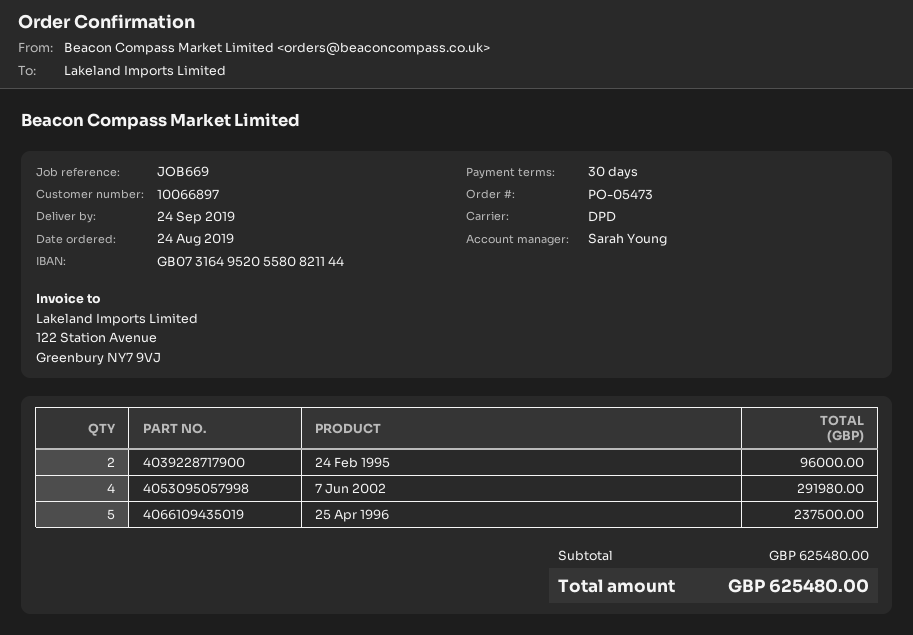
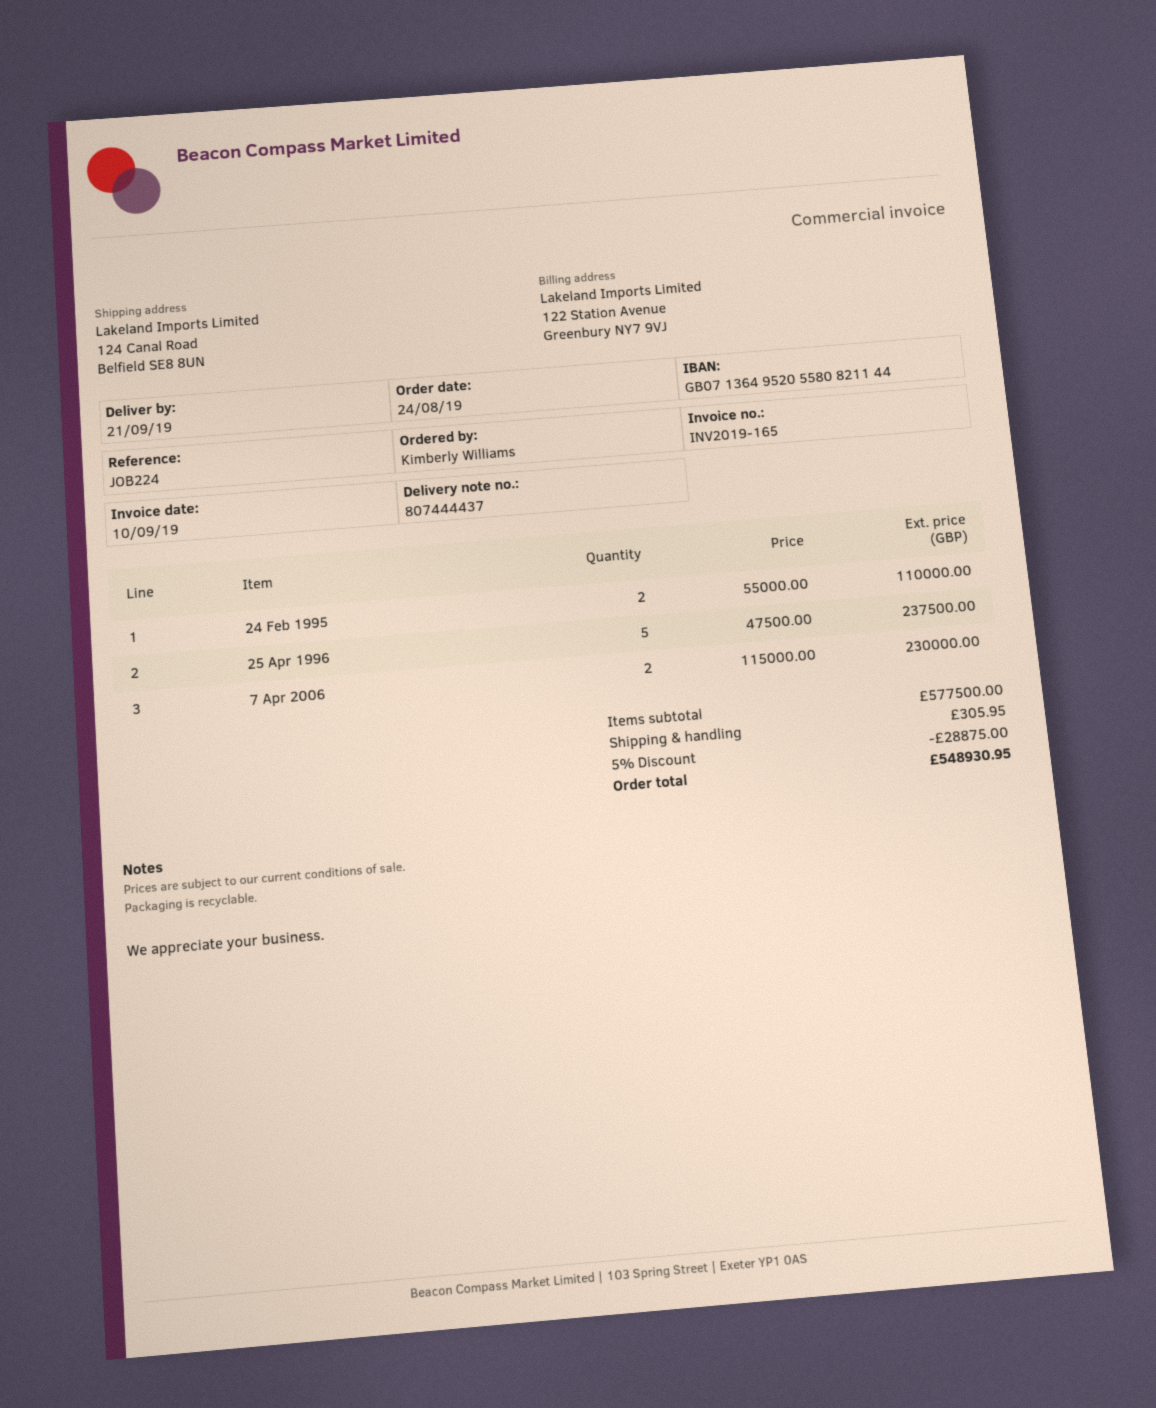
delivery date: 2019-09-24 -> 2019-09-21
reference: JOB669 -> JOB224
bank account: GB07316495205580821144 -> GB07136495205580821144
24 Feb 1995: 2 for 96000.00 -> 2 for 110000.00
7 Jun 2002: 4 for 291980.00 -> none
7 Apr 2006: none -> 2 for 230000.00
subtotal: 625480.00 -> 577500.00
discount: none -> 5% = 28875.00
shipping: none -> 305.95
total: 625480.00 -> 548930.95

